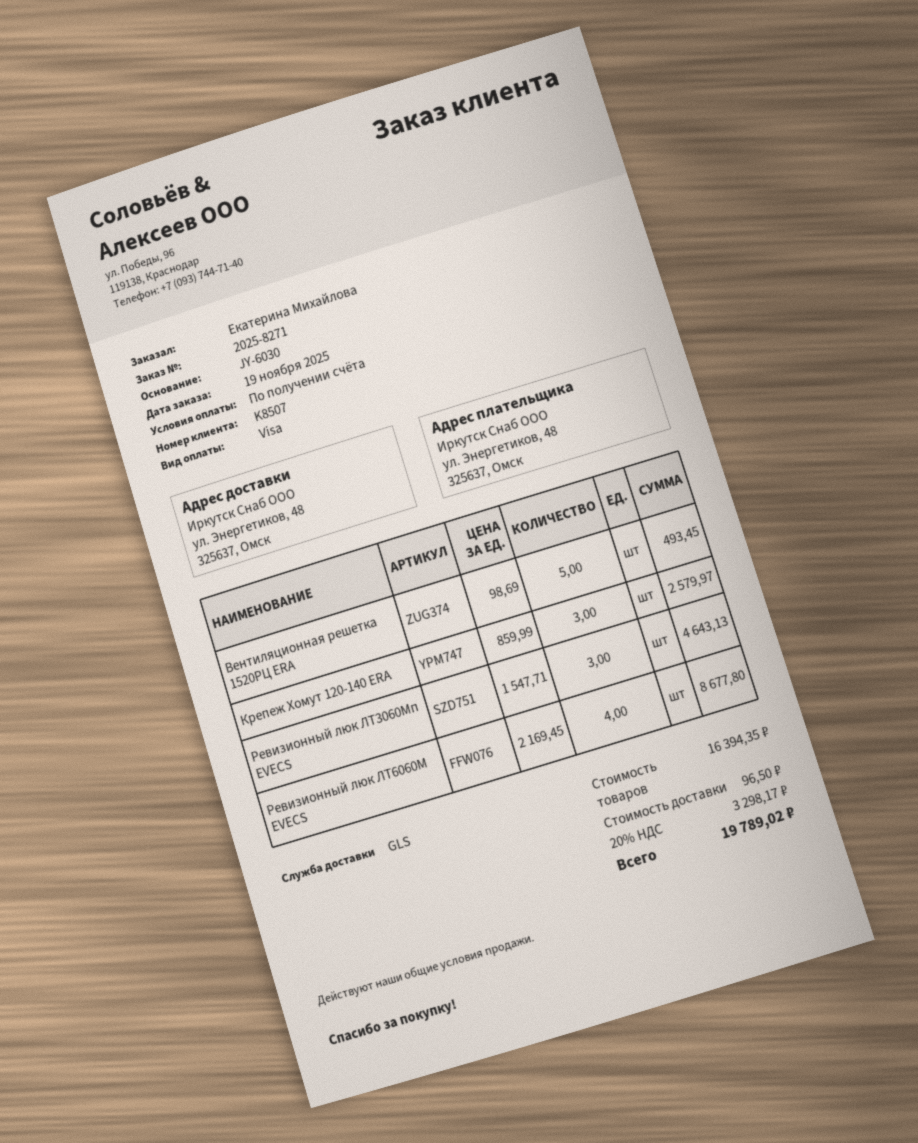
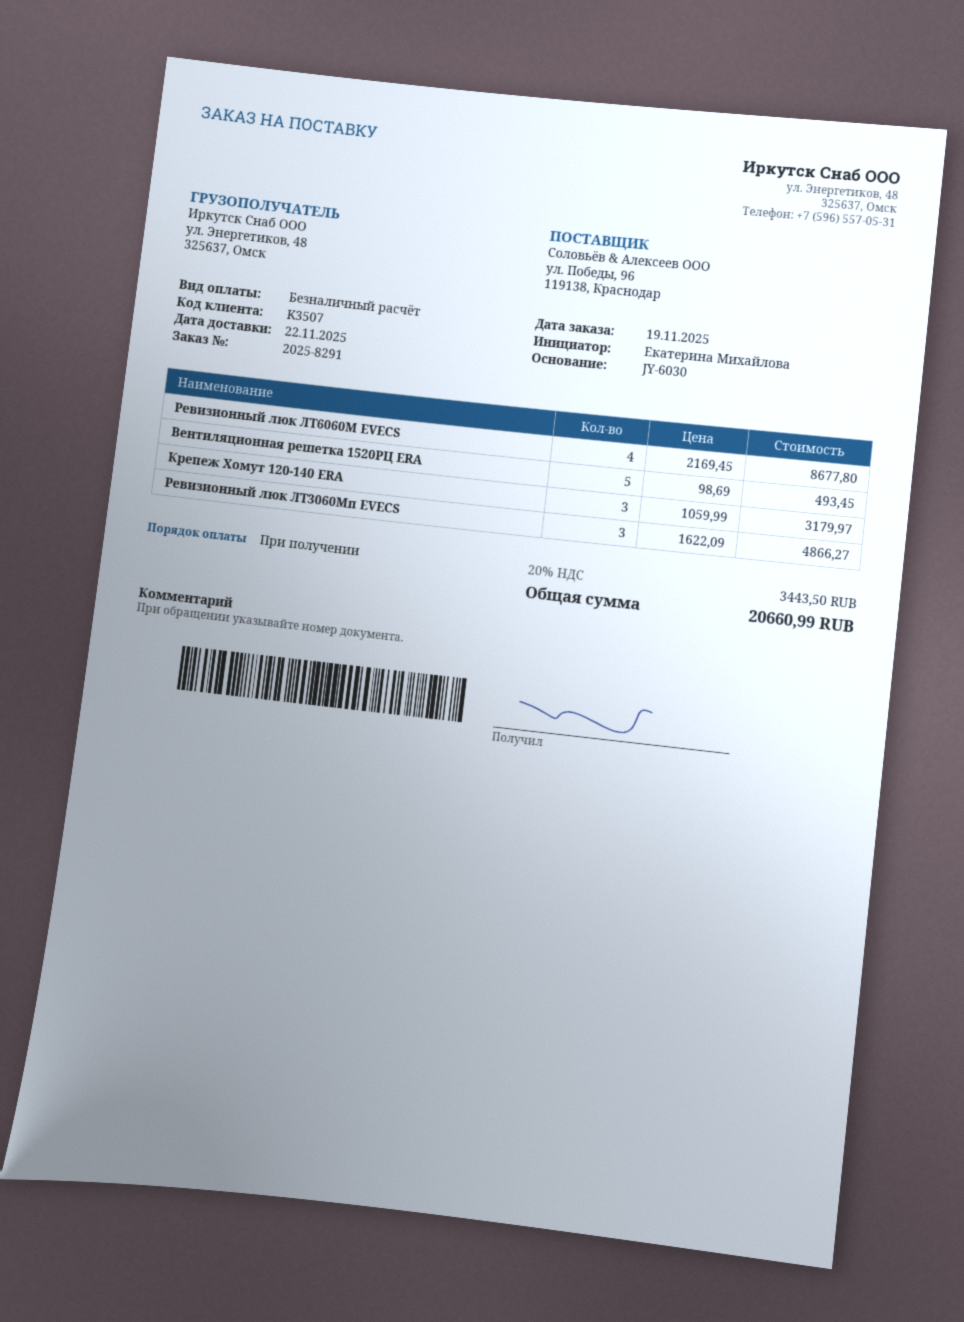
order number: 2025-8271 -> 2025-8291
customer number: K8507 -> K3507
payment method: Visa -> bank transfer
Крепеж Хомут 120-140 ERA: 3 x 859.99 = 2579.97 -> 3 x 1059.99 = 3179.97
Ревизионный люк ЛТ3060Мп EVECS: 3 x 1547.71 = 4643.13 -> 3 x 1622.09 = 4866.27
shipping: 96.50 -> none
tax: 20% = 3298.17 -> 20% = 3443.50
total: 19789.02 -> 20660.99

